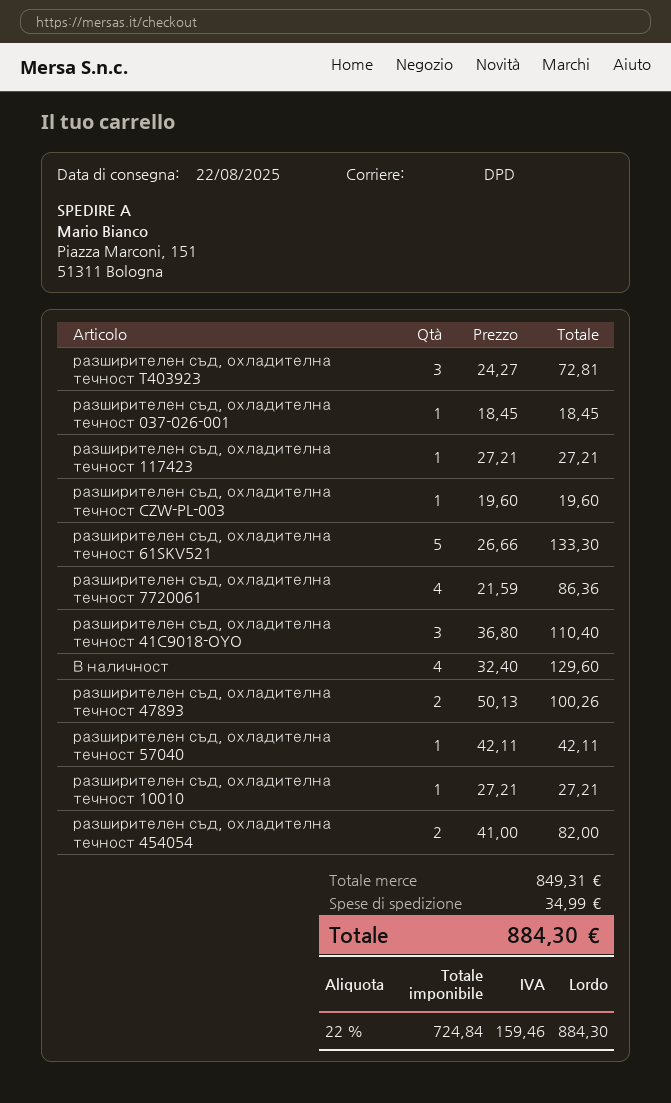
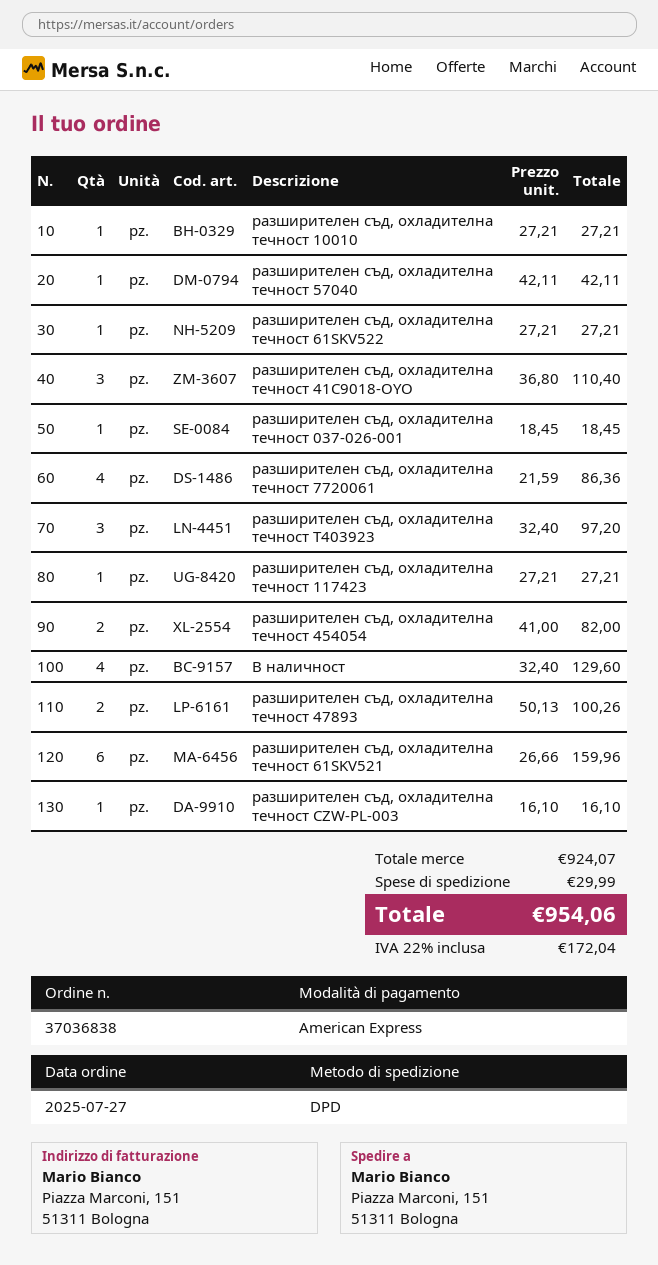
разширителен съд, охладителна течност T403923: 3 x 24.27 = 72.81 -> 3 x 32.40 = 97.20
разширителен съд, охладителна течност CZW-PL-003: 1 x 19.60 = 19.60 -> 1 x 16.10 = 16.10
разширителен съд, охладителна течност 61SKV521: 5 x 26.66 = 133.30 -> 6 x 26.66 = 159.96
разширителен съд, охладителна течност 61SKV522: none -> 1 x 27.21 = 27.21
subtotal: 849.31 -> 924.07
shipping: 34.99 -> 29.99
tax: 22% = 159.46 -> 22% = 172.04
total: 884.30 -> 954.06

